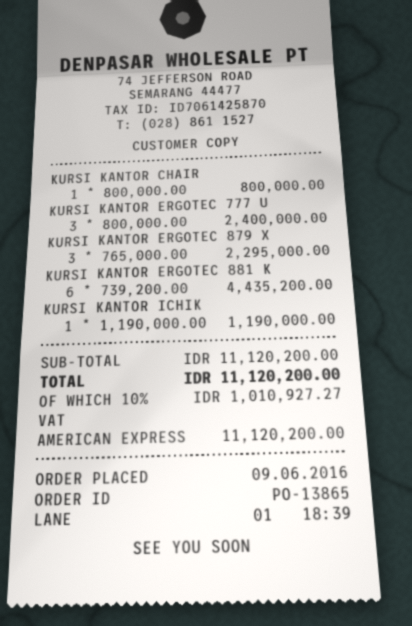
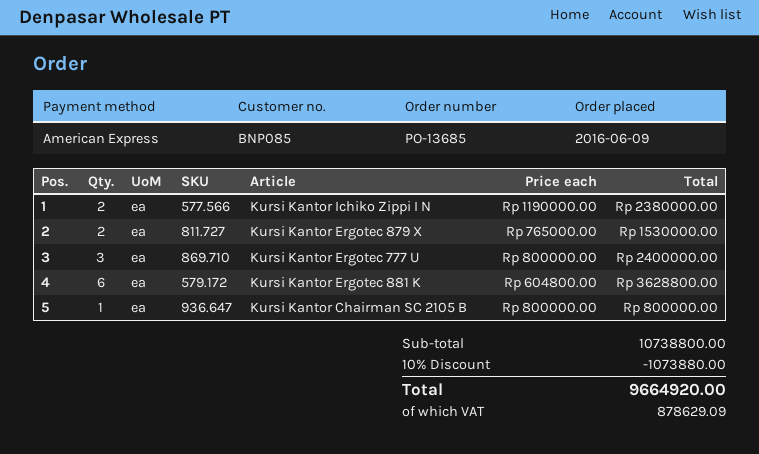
order number: PO-13865 -> PO-13685
KURSI KANTOR ERGOTEC 879 X: 3 x 765000.00 = 2295000.00 -> 2 x 765000.00 = 1530000.00
KURSI KANTOR ERGOTEC 881 K: 6 x 739200.00 = 4435200.00 -> 6 x 604800.00 = 3628800.00
KURSI KANTOR ICHIK: 1 x 1190000.00 = 1190000.00 -> 2 x 1190000.00 = 2380000.00
subtotal: 11120200.00 -> 10738800.00
discount: none -> 10% = 1073880.00
tax: 1010927.27 -> 878629.09
total: 11120200.00 -> 9664920.00

